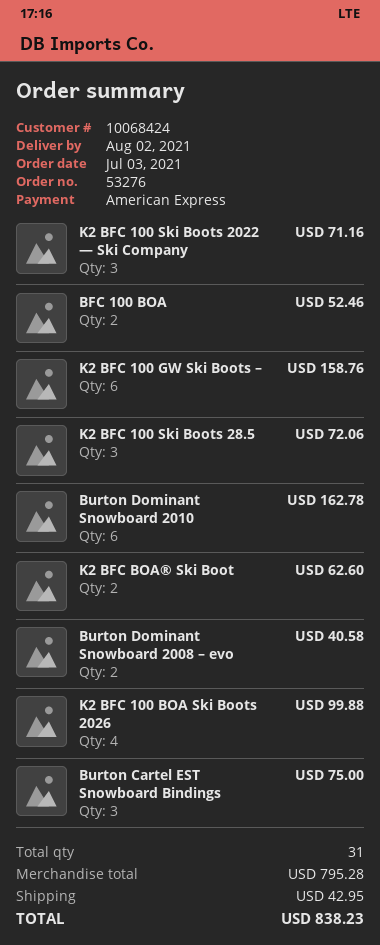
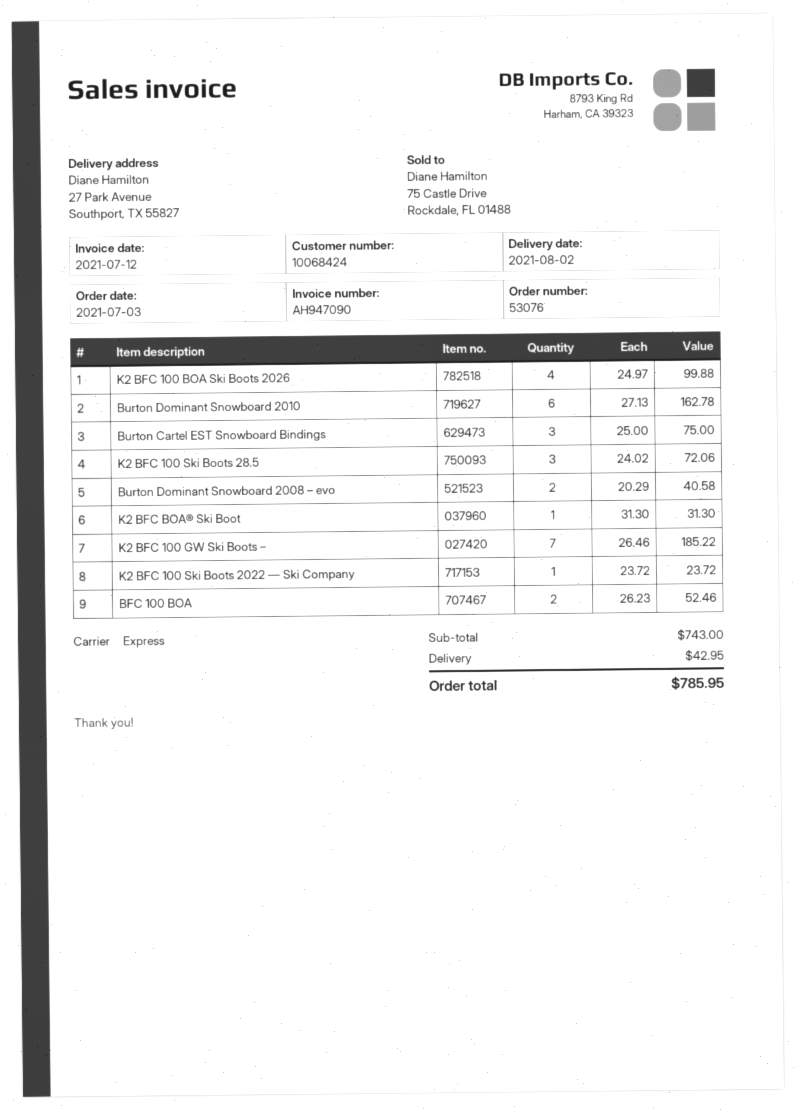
order number: 53276 -> 53076
K2 BFC 100 Ski Boots 2022 — Ski Company: 3 for 71.16 -> 1 for 23.72
K2 BFC 100 GW Ski Boots –: 6 for 158.76 -> 7 for 185.22
K2 BFC BOA® Ski Boot: 2 for 62.60 -> 1 for 31.30
subtotal: 795.28 -> 743.00
total: 838.23 -> 785.95

